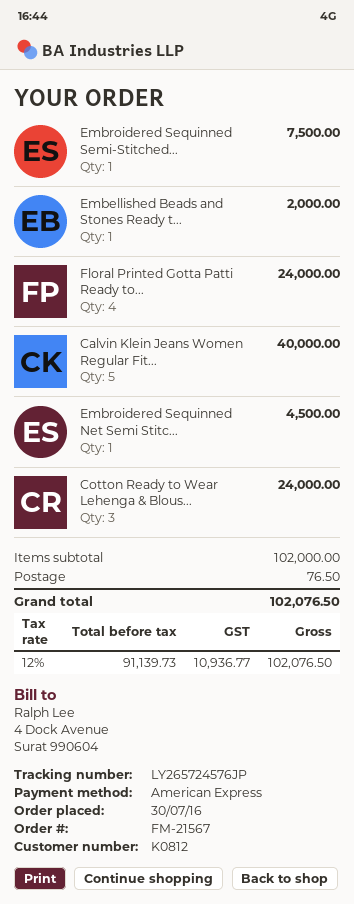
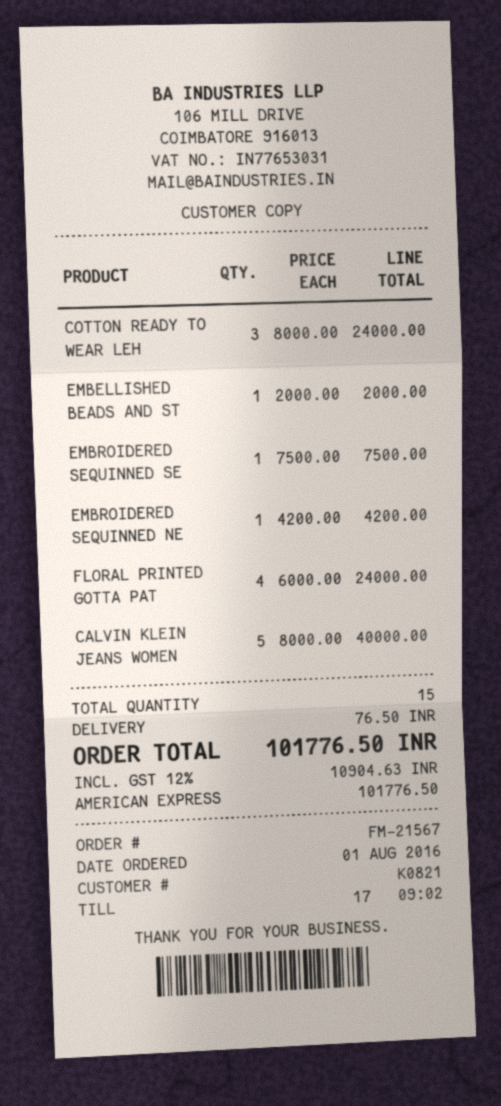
order date: 2016-07-30 -> 2016-08-01
customer number: K0812 -> K0821
Embroidered Sequinned Net Semi Stitc...: 1 for 4500.00 -> 1 for 4200.00
tax: 12% = 10936.77 -> 12% = 10904.63
total: 102076.50 -> 101776.50

